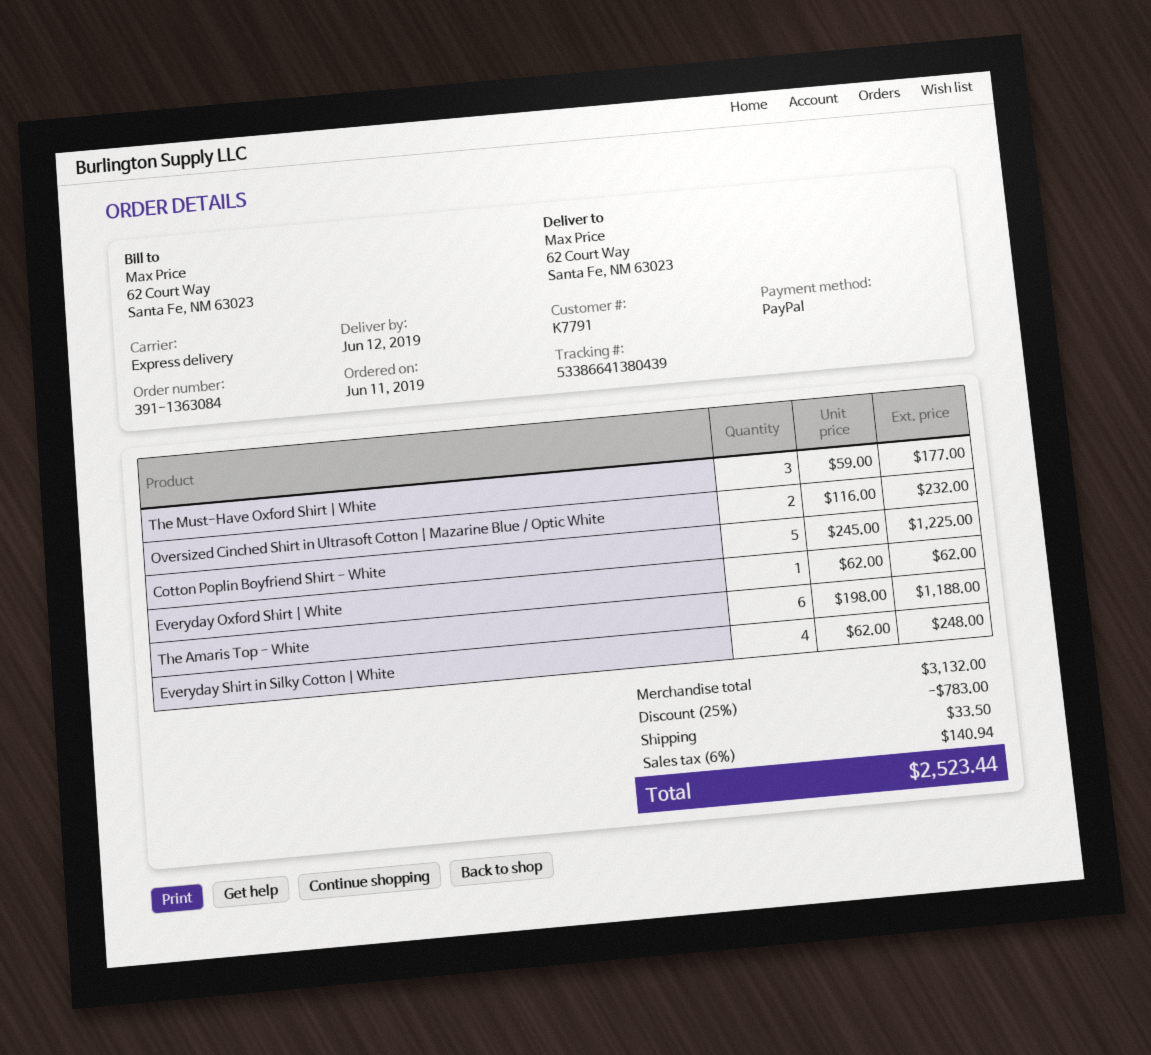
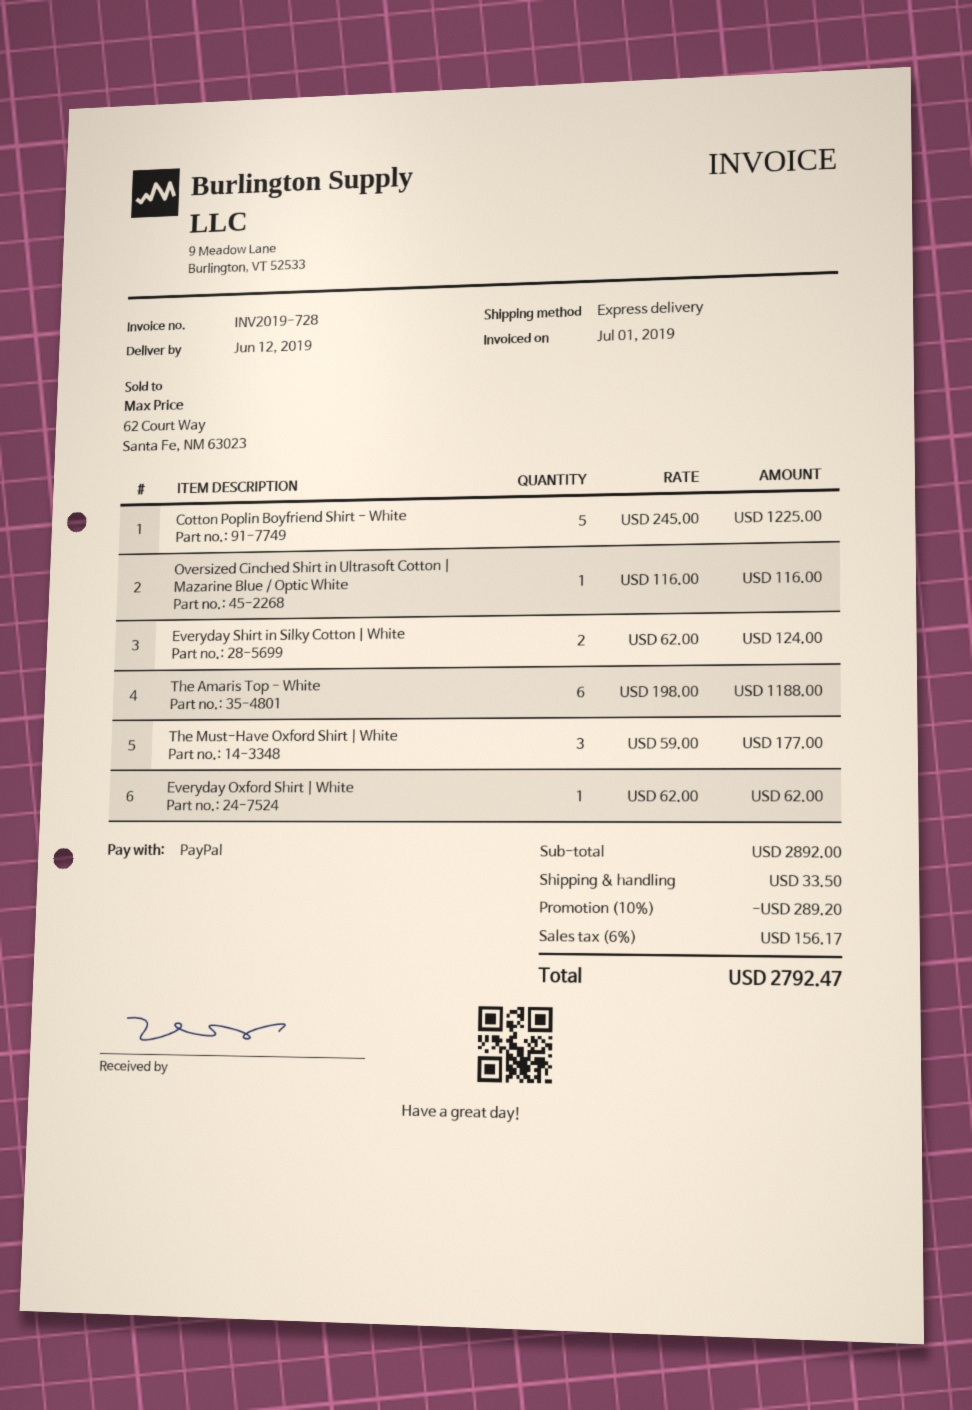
Oversized Cinched Shirt in Ultrasoft Cotton | Mazarine Blue / Optic White: 2 x 116.00 = 232.00 -> 1 x 116.00 = 116.00
Everyday Shirt in Silky Cotton | White: 4 x 62.00 = 248.00 -> 2 x 62.00 = 124.00
subtotal: 3132.00 -> 2892.00
discount: 25% = 783.00 -> 10% = 289.20
tax: 6% = 140.94 -> 6% = 156.17
total: 2523.44 -> 2792.47

